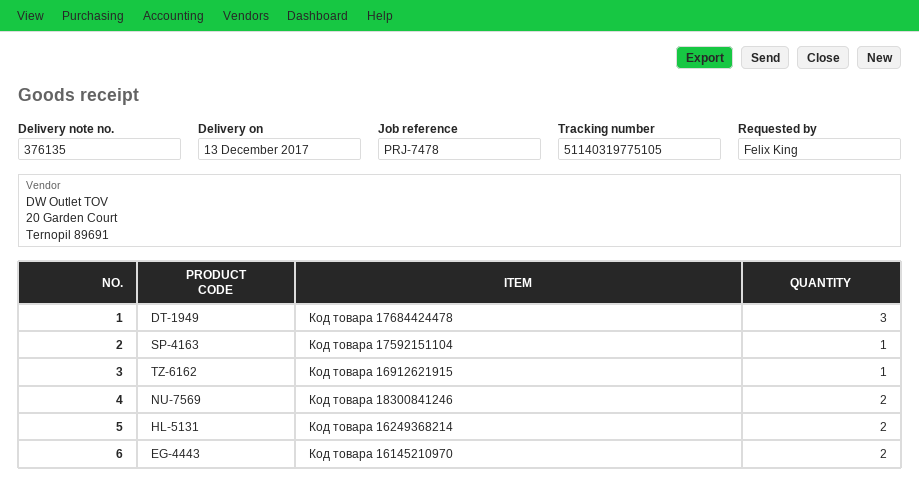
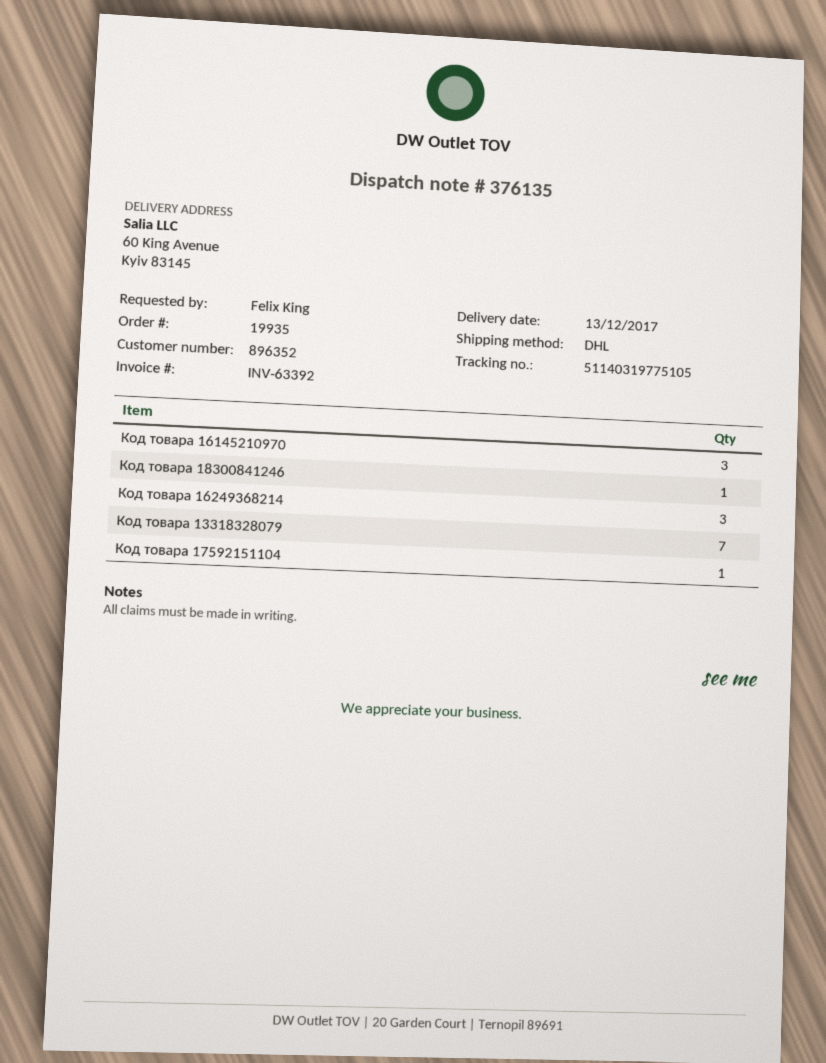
Код товара 17684424478: 3 -> none
Код товара 16912621915: 1 -> none
Код товара 18300841246: 2 -> 1
Код товара 16249368214: 2 -> 3
Код товара 16145210970: 2 -> 3
Код товара 13318328079: none -> 7

